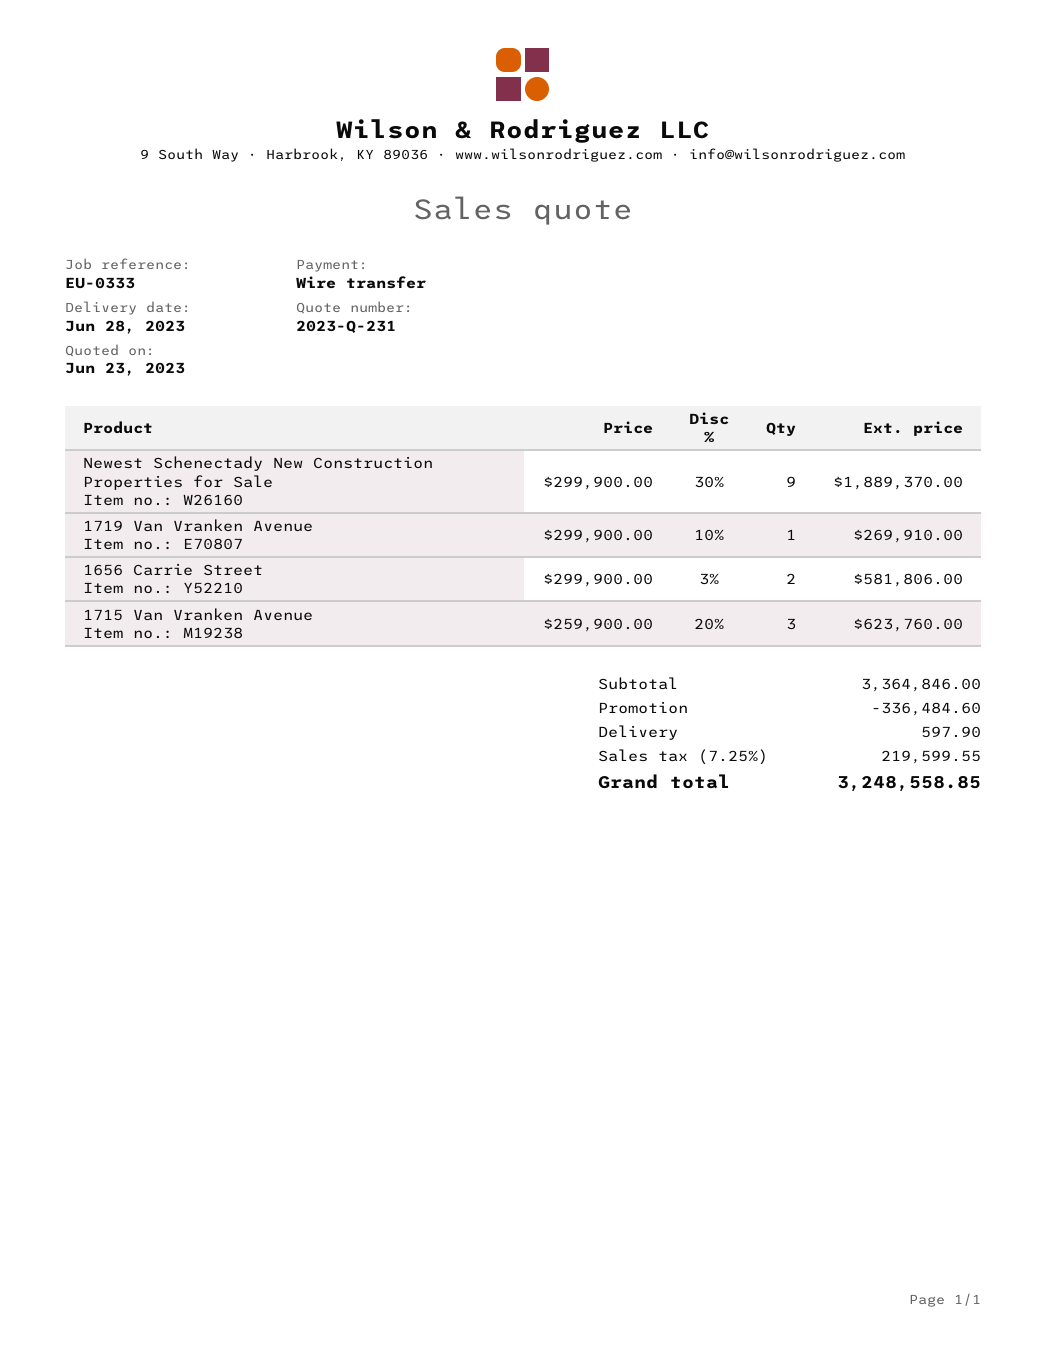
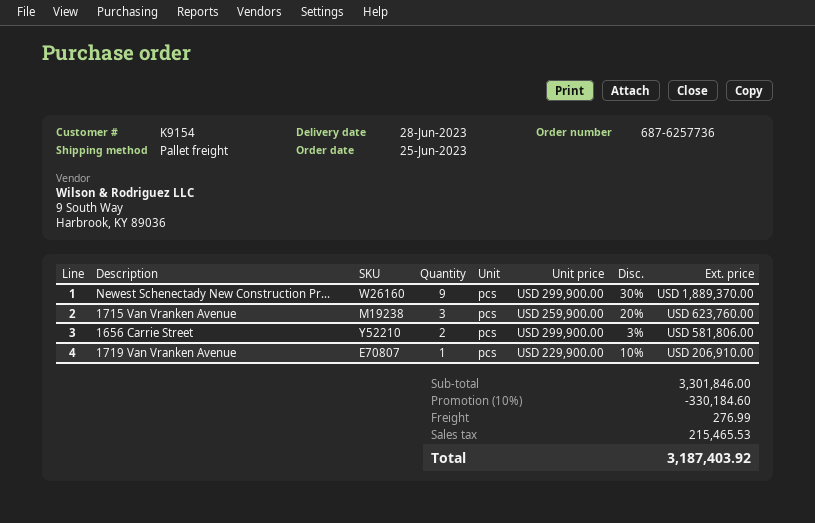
1719 Van Vranken Avenue: 1 x 299900.00 - 10% = 269910.00 -> 1 x 229900.00 - 10% = 206910.00
subtotal: 3364846.00 -> 3301846.00
discount: 336484.60 -> 330184.60
shipping: 597.90 -> 276.99
tax: 219599.55 -> 215465.53
total: 3248558.85 -> 3187403.92

